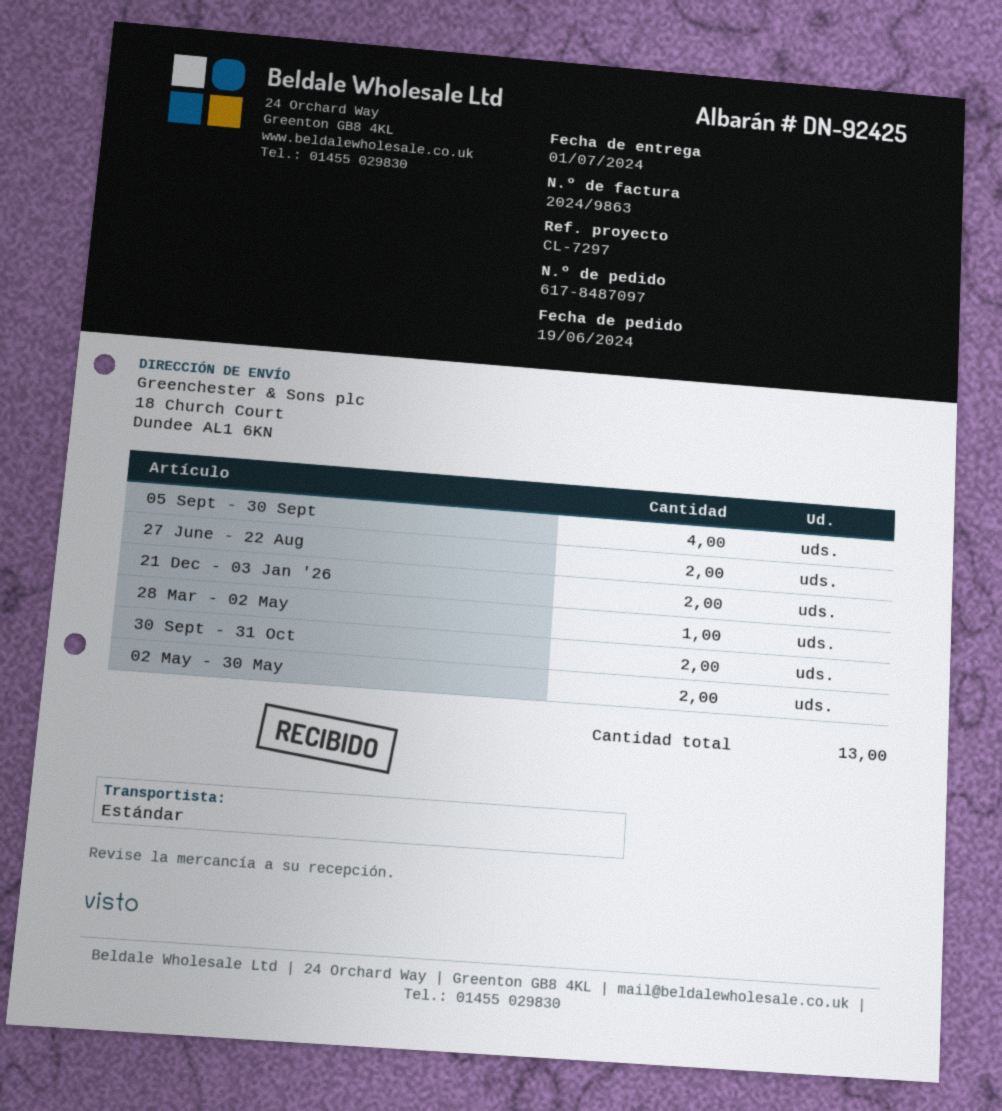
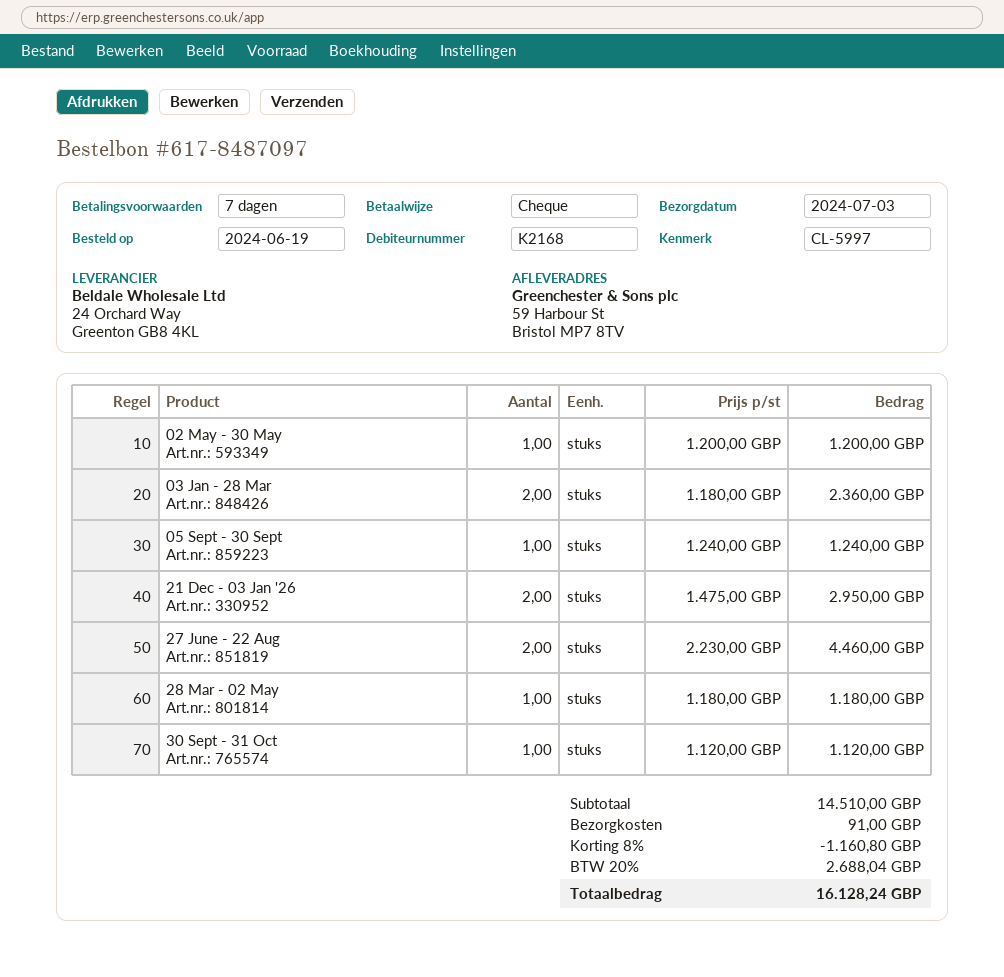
delivery date: 2024-07-01 -> 2024-07-03
reference: CL-7297 -> CL-5997
ship to: 18 Church Court, Dundee AL1 6KN -> 59 Harbour St, Bristol MP7 8TV
05 Sept - 30 Sept: 4 -> 1
30 Sept - 31 Oct: 2 -> 1
02 May - 30 May: 2 -> 1
03 Jan - 28 Mar: none -> 2

